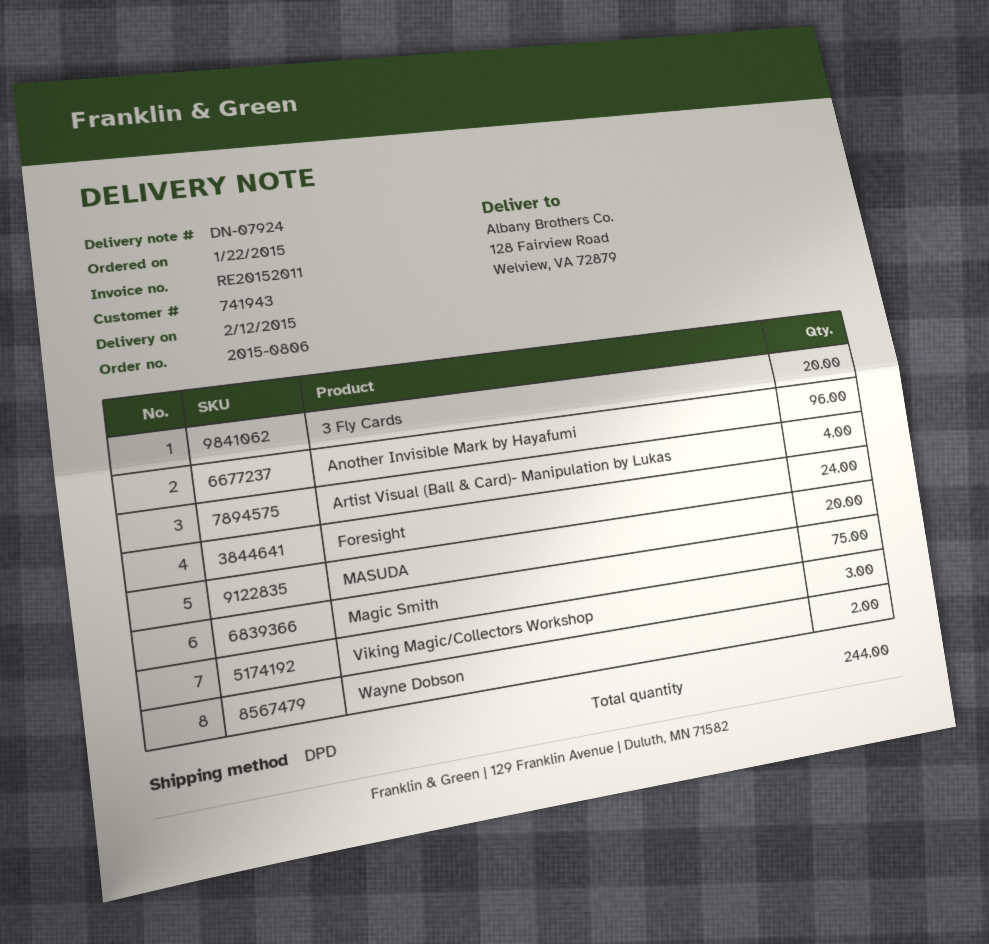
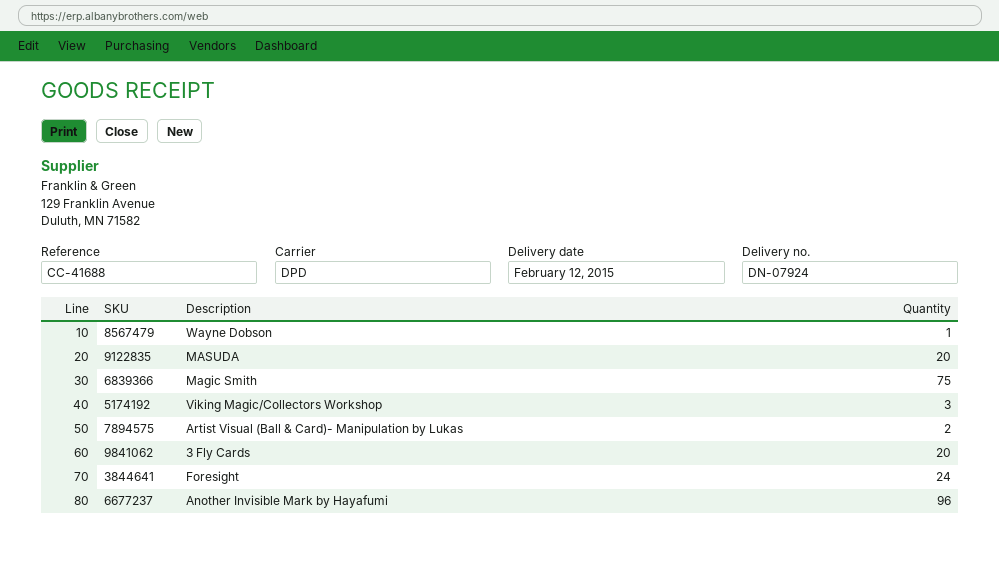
Artist Visual (Ball & Card)- Manipulation by Lukas: 4 -> 2
Wayne Dobson: 2 -> 1

